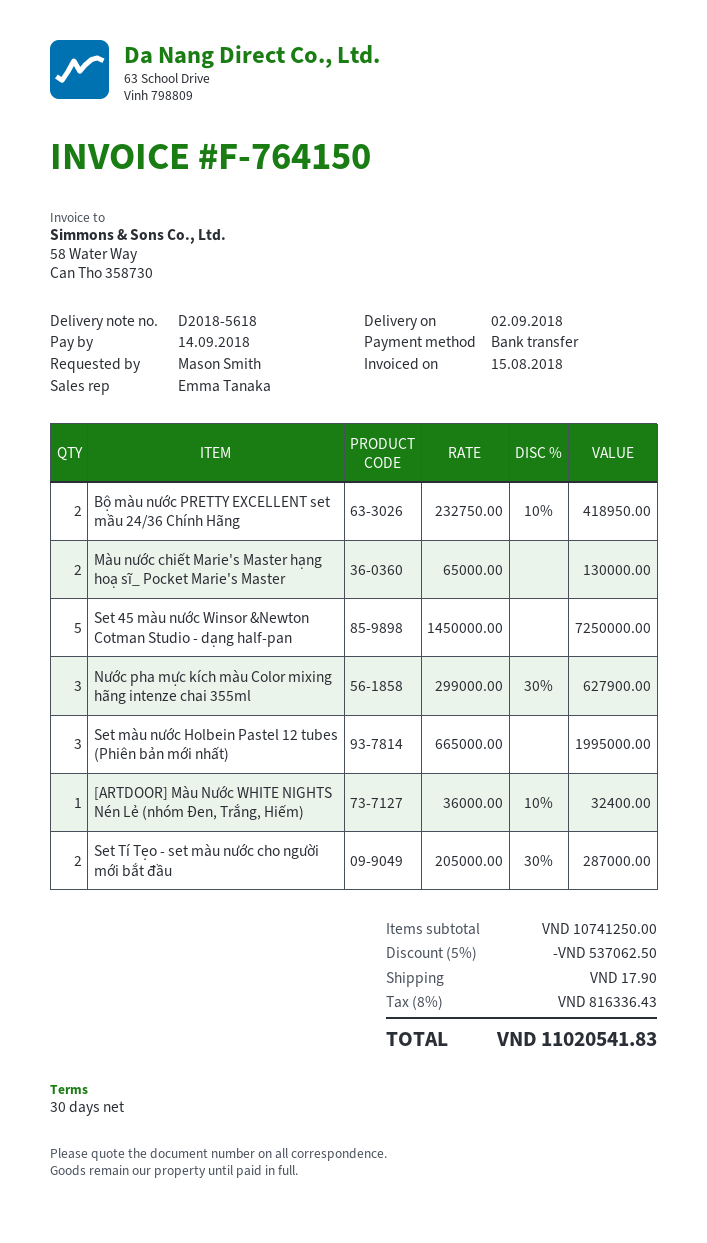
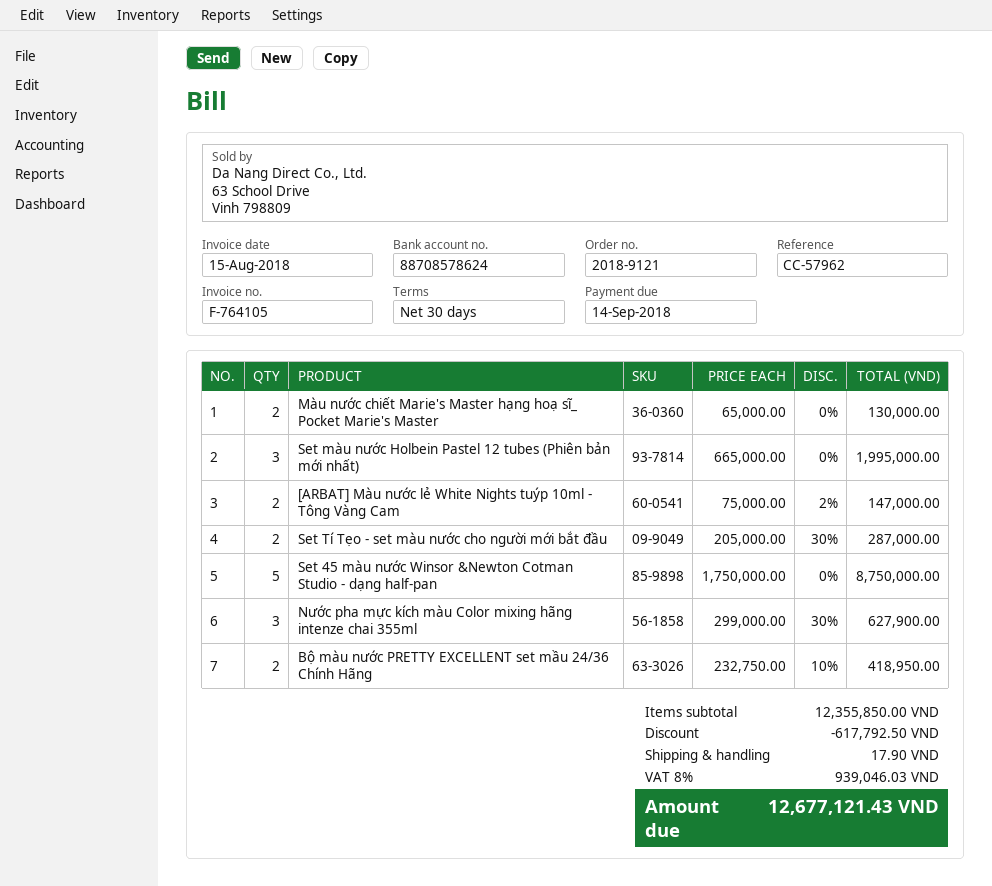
invoice number: F-764150 -> F-764105
Set 45 màu nước Winsor &Newton Cotman Studio - dạng half-pan: 5 x 1450000.00 = 7250000.00 -> 5 x 1750000.00 = 8750000.00
[ARTDOOR] Màu Nước WHITE NIGHTS Nén Lẻ (nhóm Đen, Trắng, Hiếm): 1 x 36000.00 - 10% = 32400.00 -> none
[ARBAT] Màu nước lẻ White Nights tuýp 10ml - Tông Vàng Cam: none -> 2 x 75000.00 - 2% = 147000.00
subtotal: 10741250.00 -> 12355850.00
discount: 537062.50 -> 617792.50
tax: 8% = 816336.43 -> 8% = 939046.03
total: 11020541.83 -> 12677121.43

